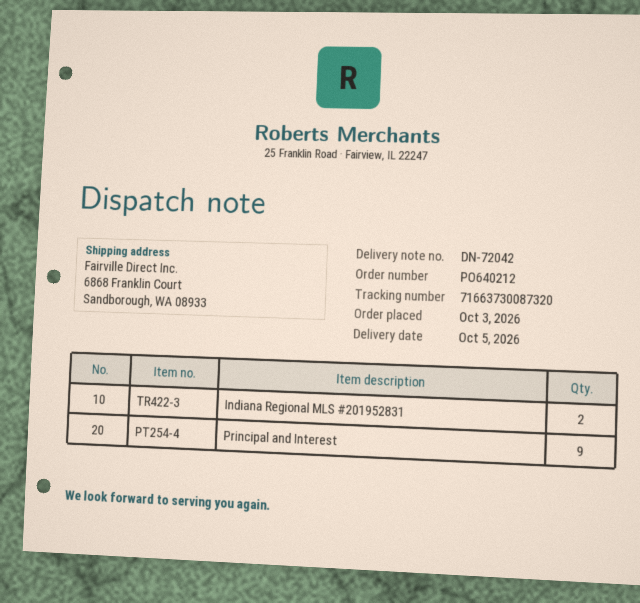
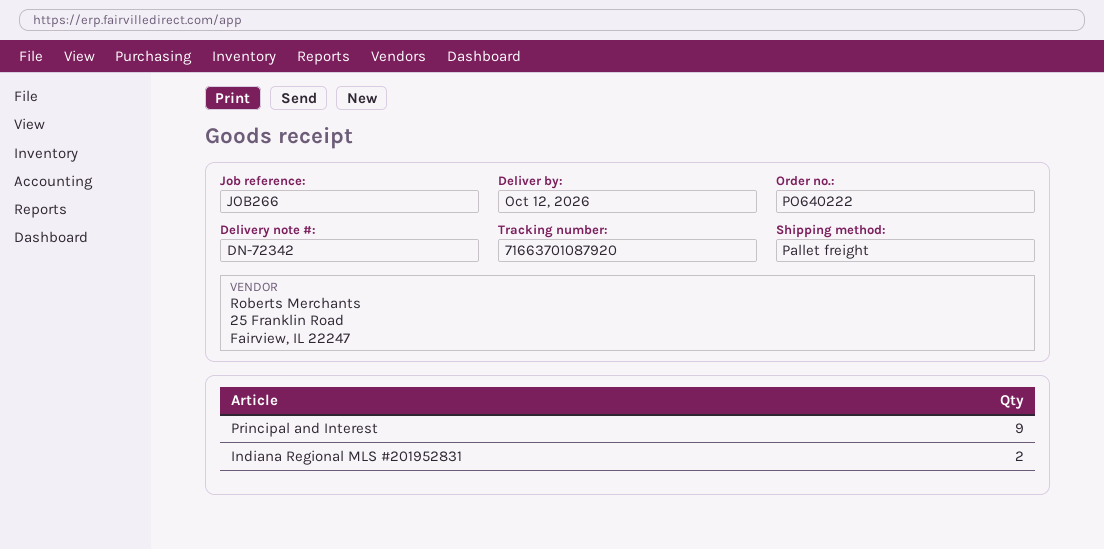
order number: PO640212 -> PO640222
delivery note number: DN-72042 -> DN-72342
delivery date: 2026-10-05 -> 2026-10-12
tracking number: 71663730087320 -> 71663701087920

